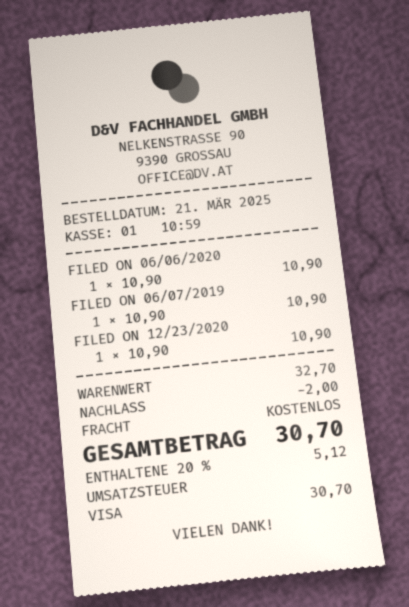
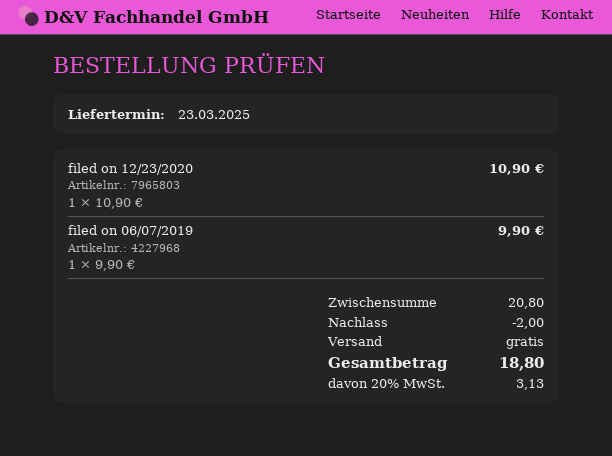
FILED ON 06/06/2020: 1 x 10.90 = 10.90 -> none
FILED ON 06/07/2019: 1 x 10.90 = 10.90 -> 1 x 9.90 = 9.90
subtotal: 32.70 -> 20.80
tax: 20% = 5.12 -> 20% = 3.13
total: 30.70 -> 18.80

